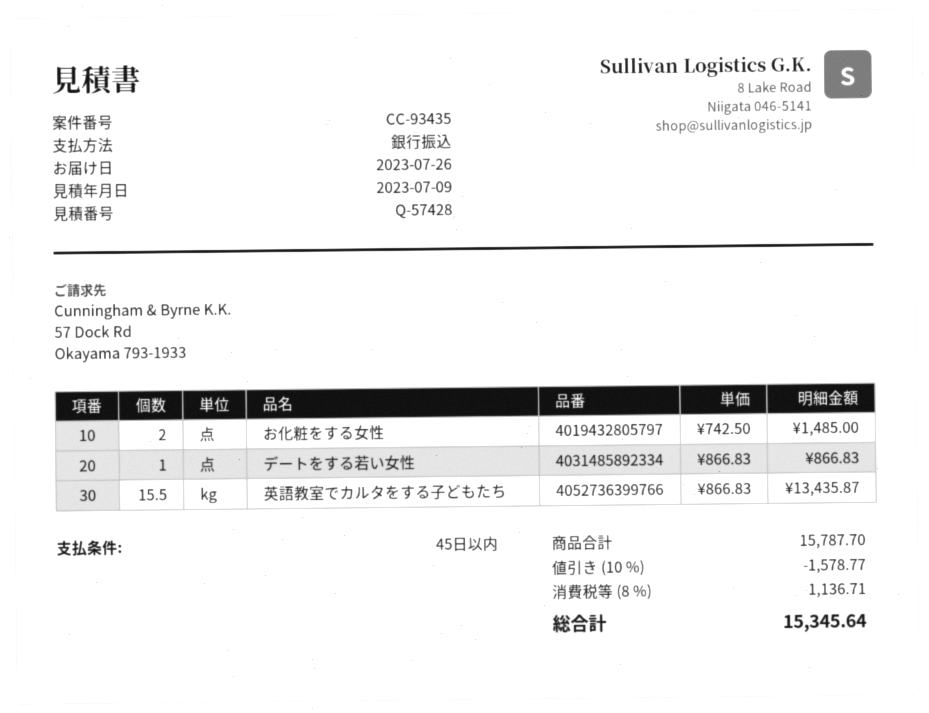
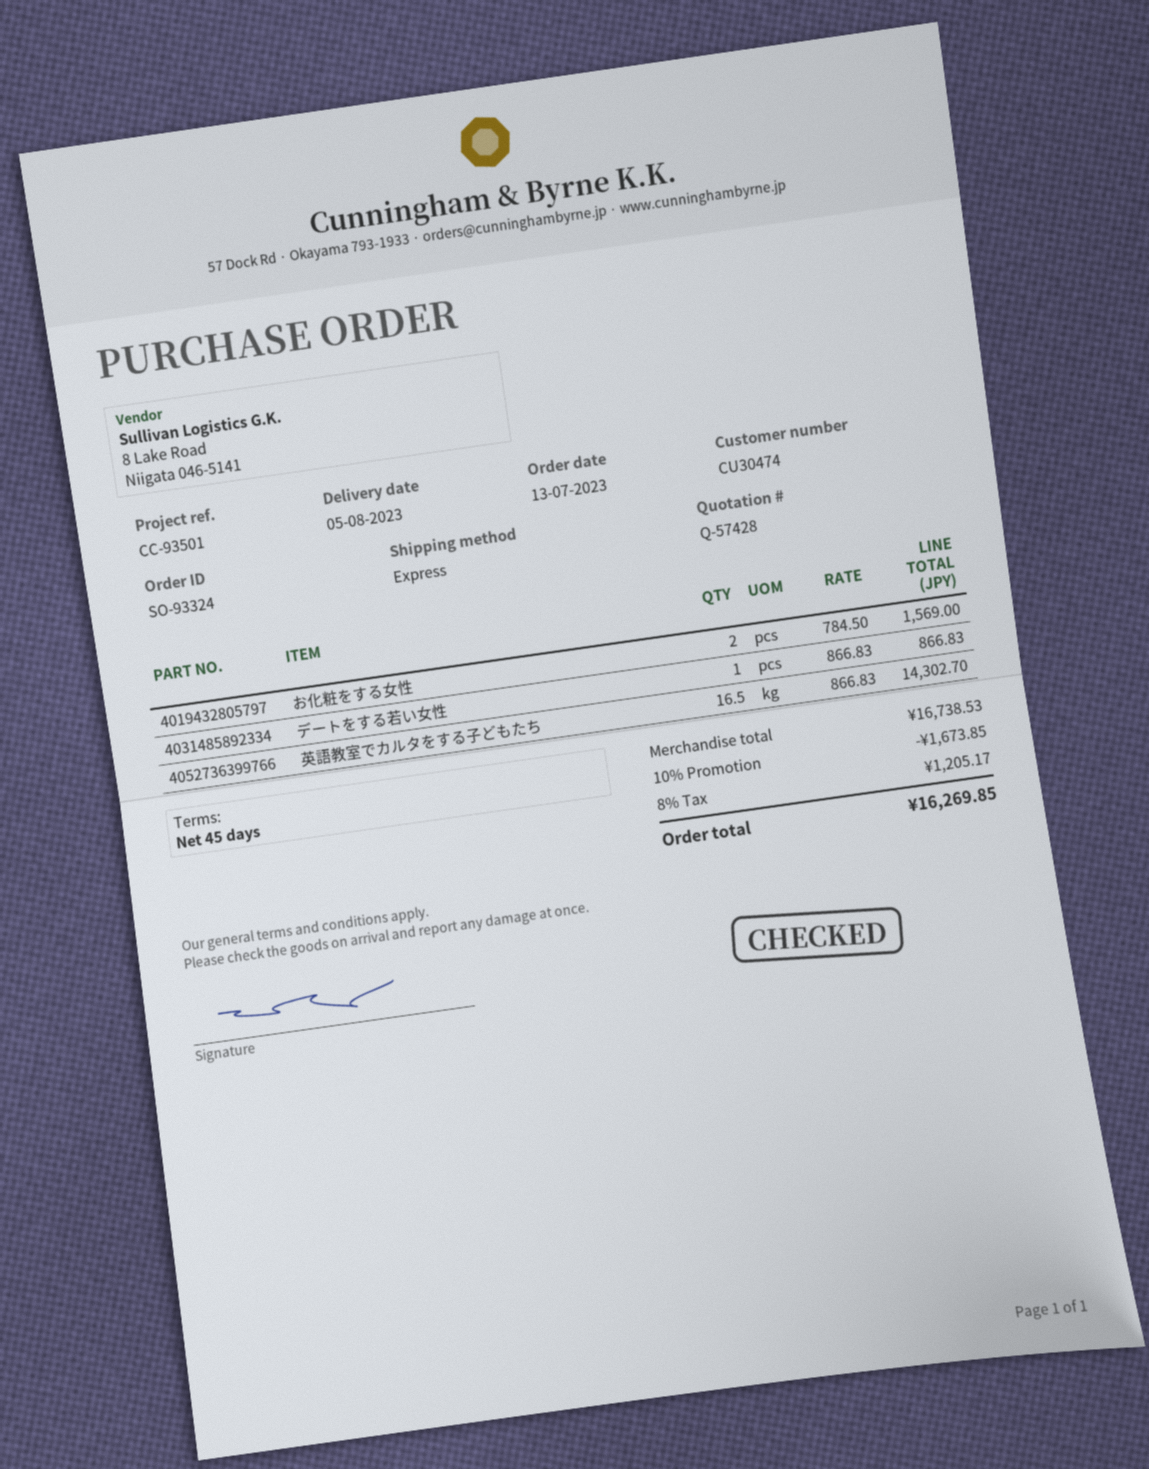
delivery date: 2023-07-26 -> 2023-08-05
reference: CC-93435 -> CC-93501
お化粧をする女性: 2 x 742.50 = 1485.00 -> 2 x 784.50 = 1569.00
英語教室でカルタをする子どもたち: 15.5 x 866.83 = 13435.87 -> 16.5 x 866.83 = 14302.70
subtotal: 15787.70 -> 16738.53
discount: 10% = 1578.77 -> 10% = 1673.85
tax: 8% = 1136.71 -> 8% = 1205.17
total: 15345.64 -> 16269.85

